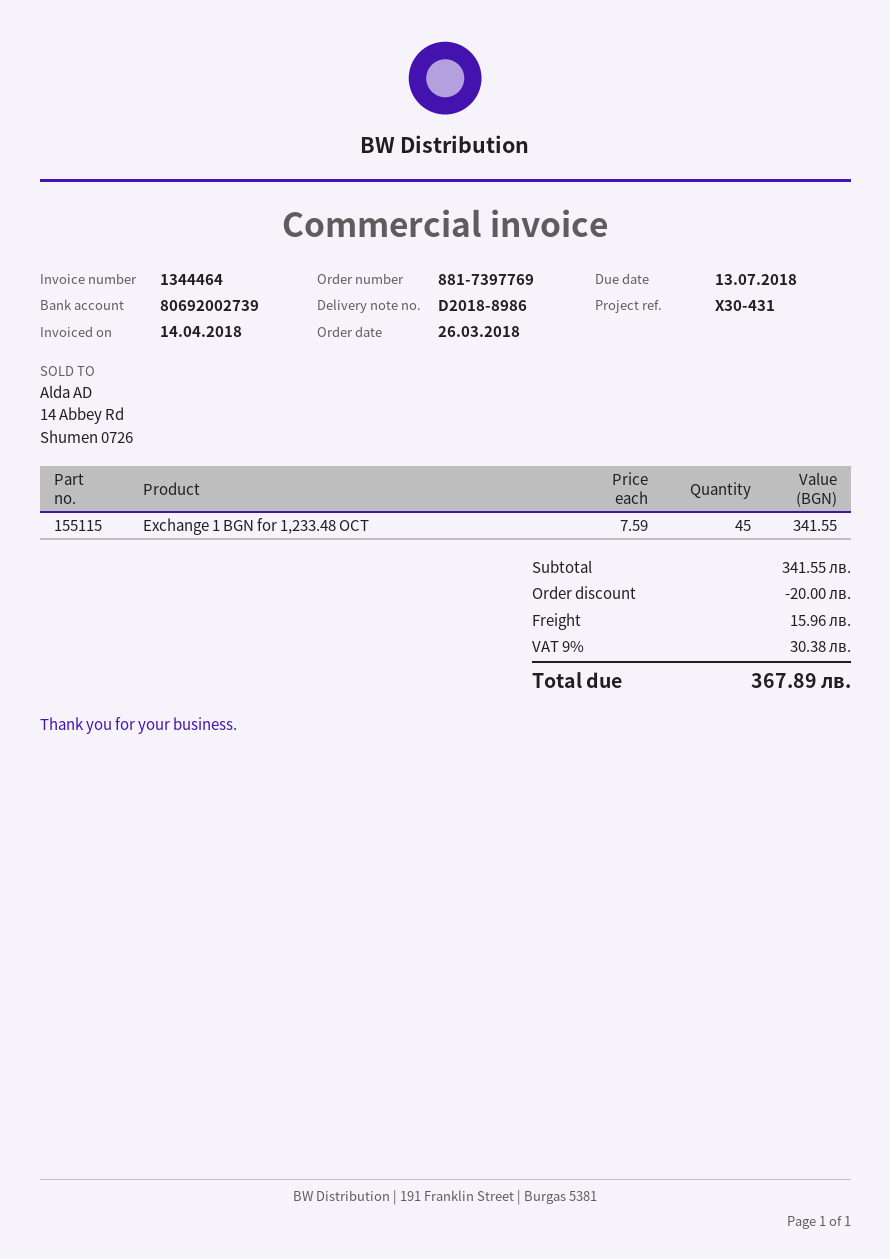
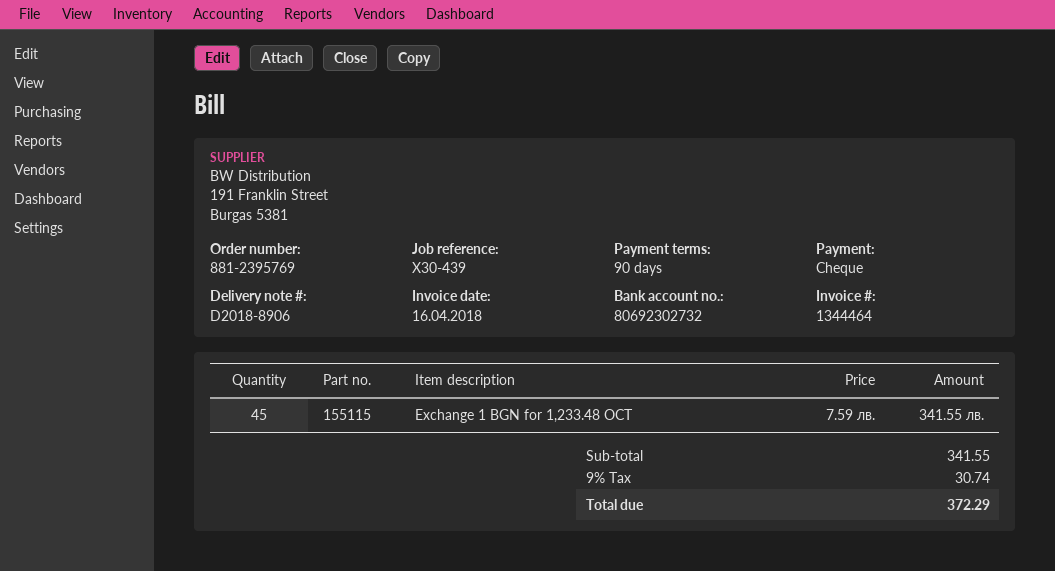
order number: 881-7397769 -> 881-2395769
delivery note number: D2018-8986 -> D2018-8906
invoice date: 2018-04-14 -> 2018-04-16
reference: X30-431 -> X30-439
bank account: 80692002739 -> 80692302732
discount: 20.00 -> none
shipping: 15.96 -> none
tax: 9% = 30.38 -> 9% = 30.74
total: 367.89 -> 372.29

